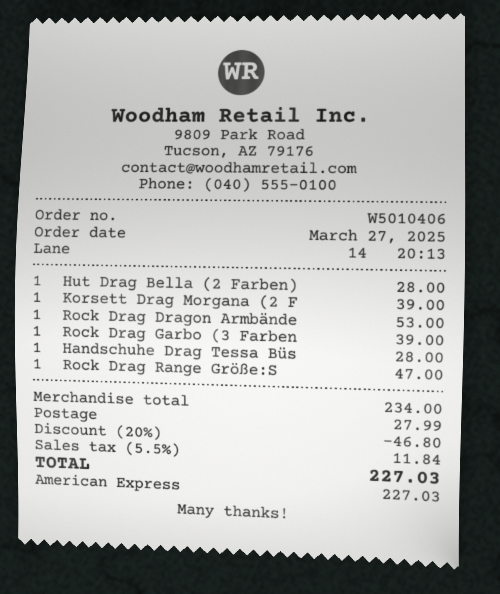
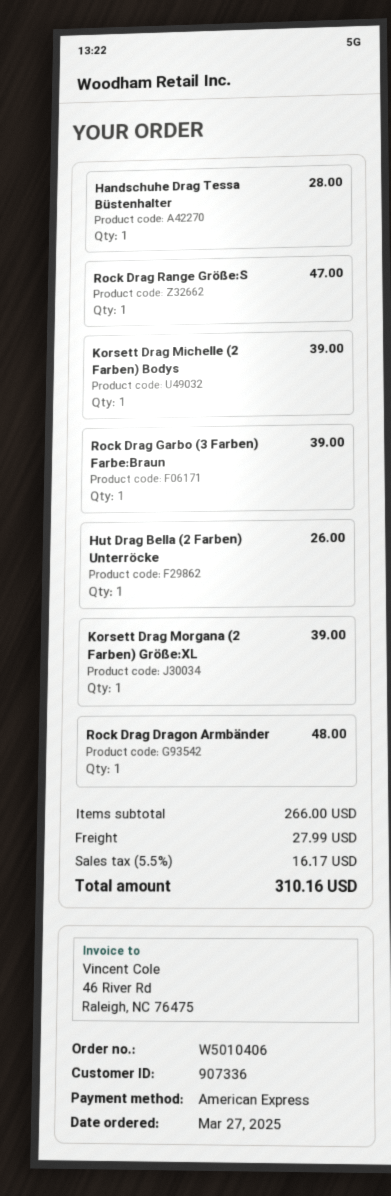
Hut Drag Bella (2 Farben): 1 for 28.00 -> 1 for 26.00
Rock Drag Dragon Armbände: 1 for 53.00 -> 1 for 48.00
Korsett Drag Michelle (2 Farben) Bodys: none -> 1 for 39.00
subtotal: 234.00 -> 266.00
discount: 20% = 46.80 -> none
tax: 5.5% = 11.84 -> 5.5% = 16.17
total: 227.03 -> 310.16

